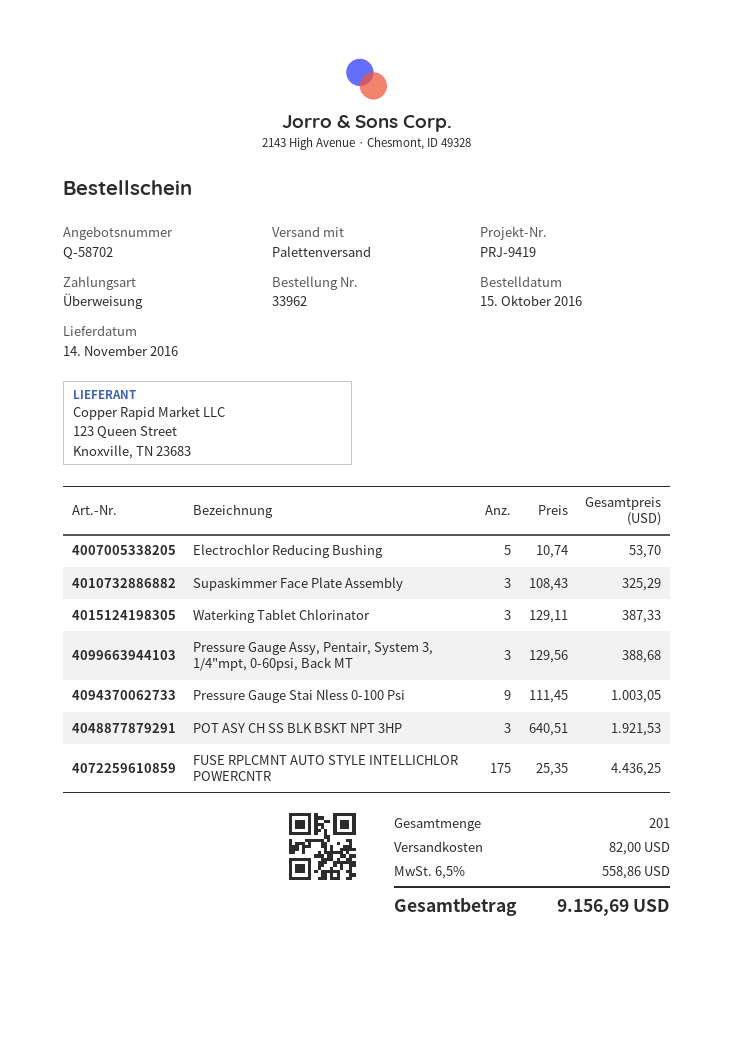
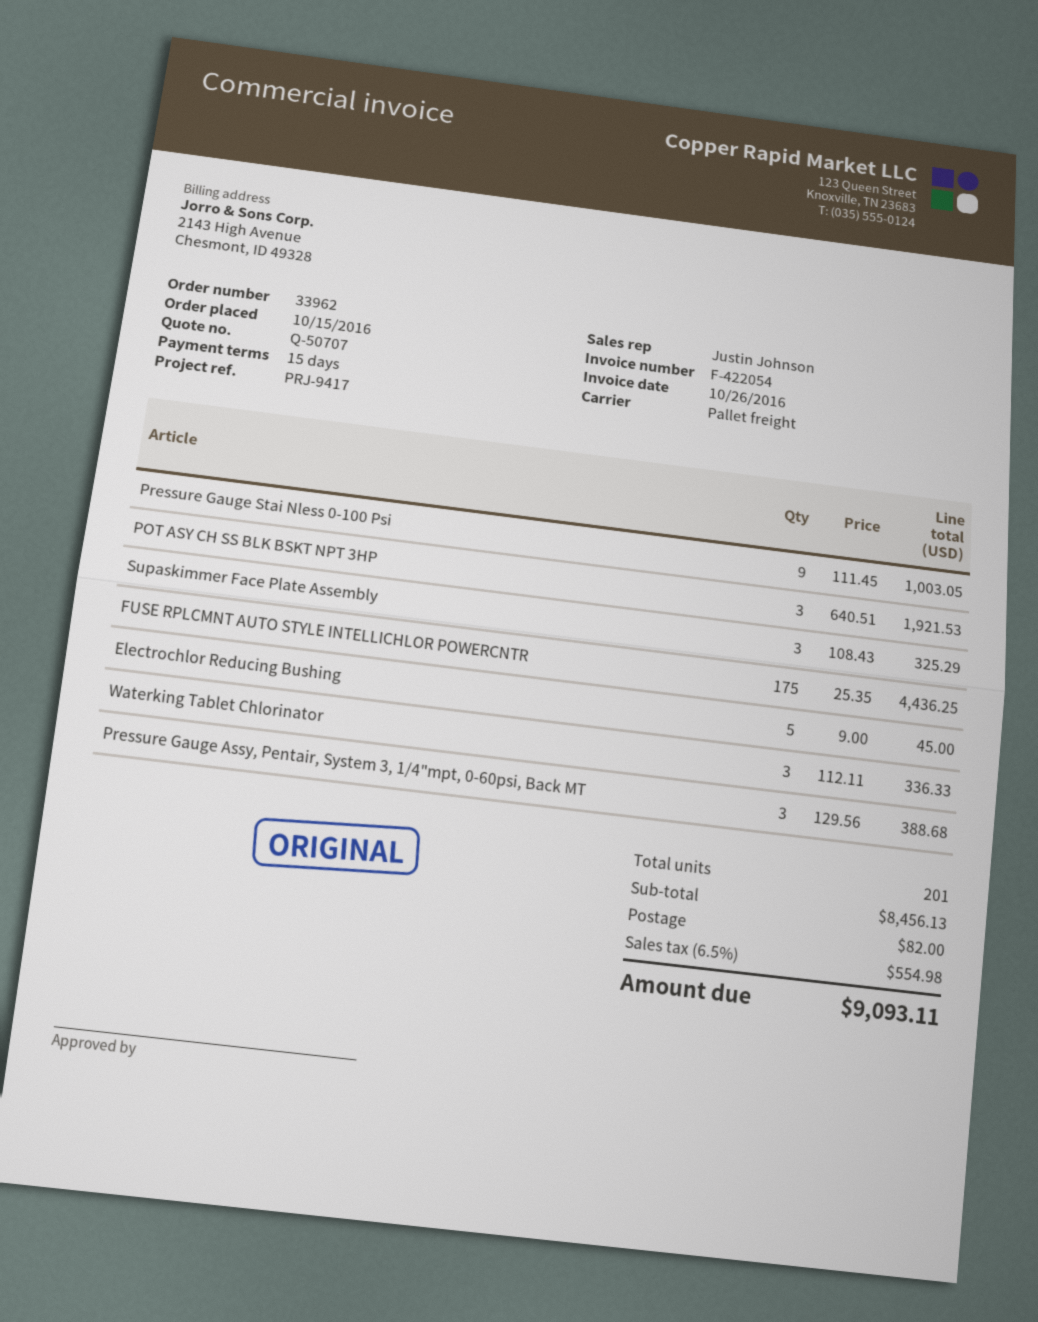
quote number: Q-58702 -> Q-50707
reference: PRJ-9419 -> PRJ-9417
Electrochlor Reducing Bushing: 5 x 10.74 = 53.70 -> 5 x 9.00 = 45.00
Waterking Tablet Chlorinator: 3 x 129.11 = 387.33 -> 3 x 112.11 = 336.33
tax: 6.5% = 558.86 -> 6.5% = 554.98
total: 9156.69 -> 9093.11

